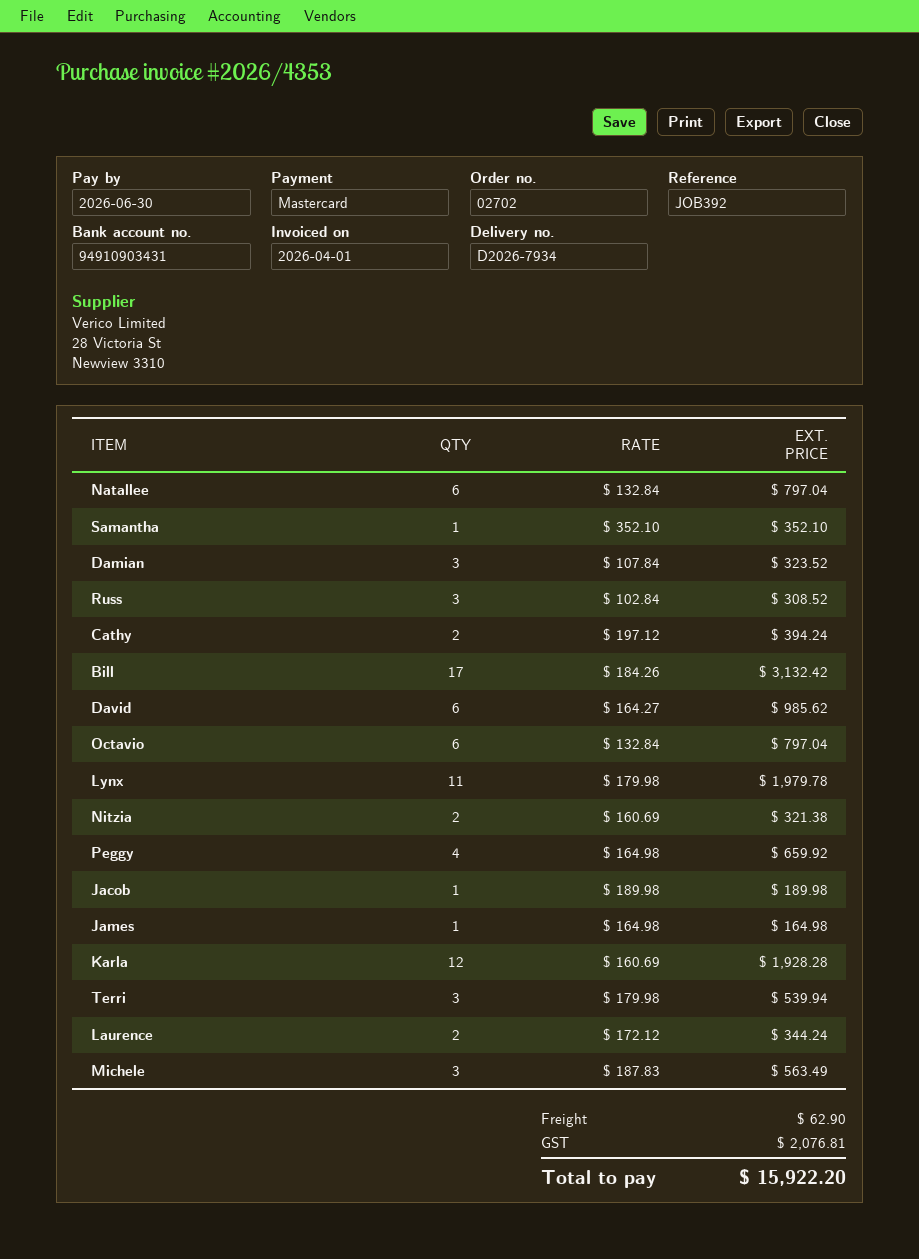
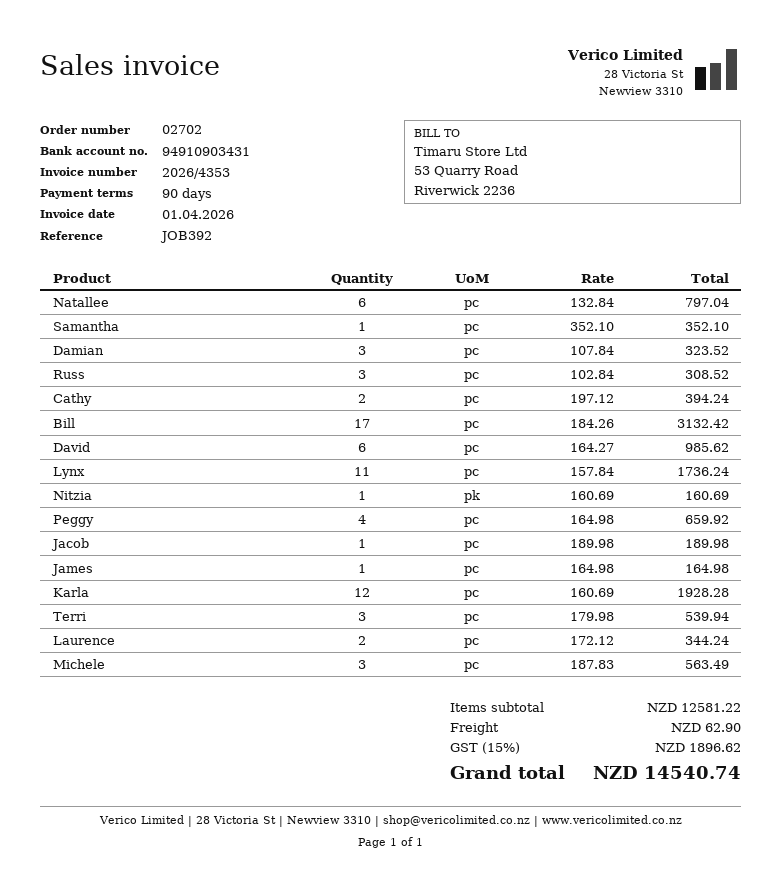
Octavio: 6 x 132.84 = 797.04 -> none
Lynx: 11 x 179.98 = 1979.78 -> 11 x 157.84 = 1736.24
Nitzia: 2 x 160.69 = 321.38 -> 1 x 160.69 = 160.69
tax: 2076.81 -> 1896.62
total: 15922.20 -> 14540.74

